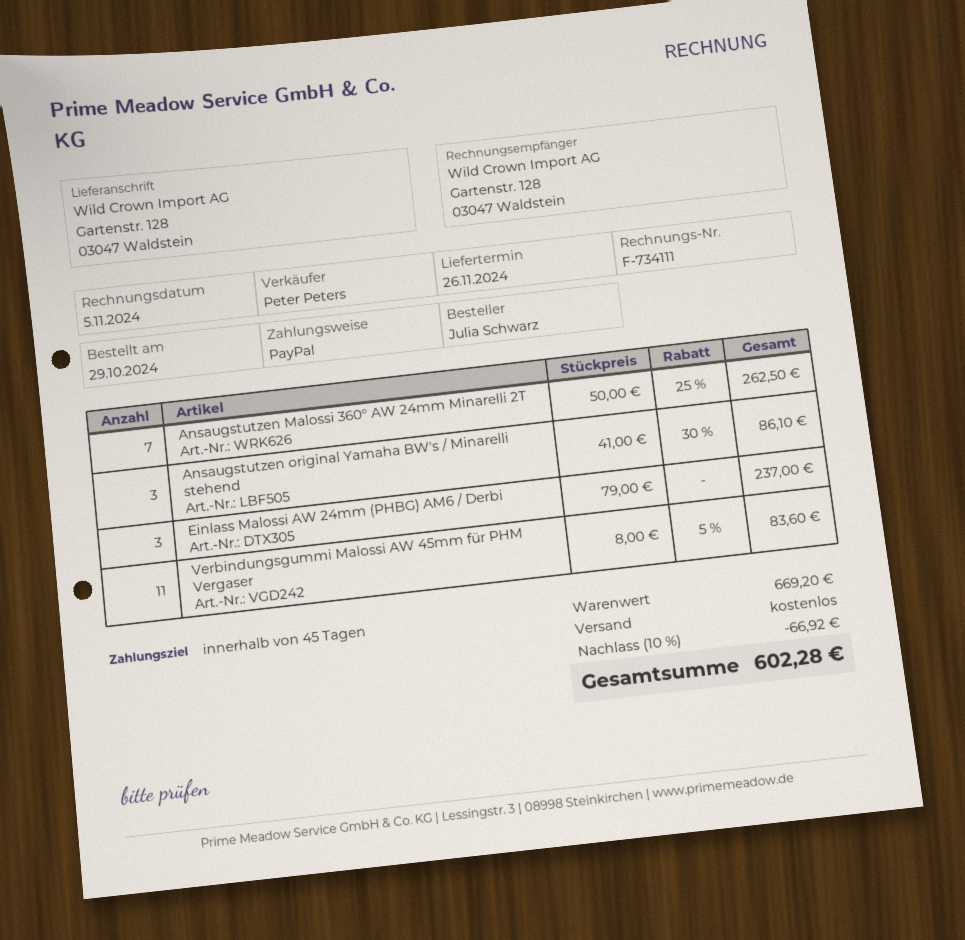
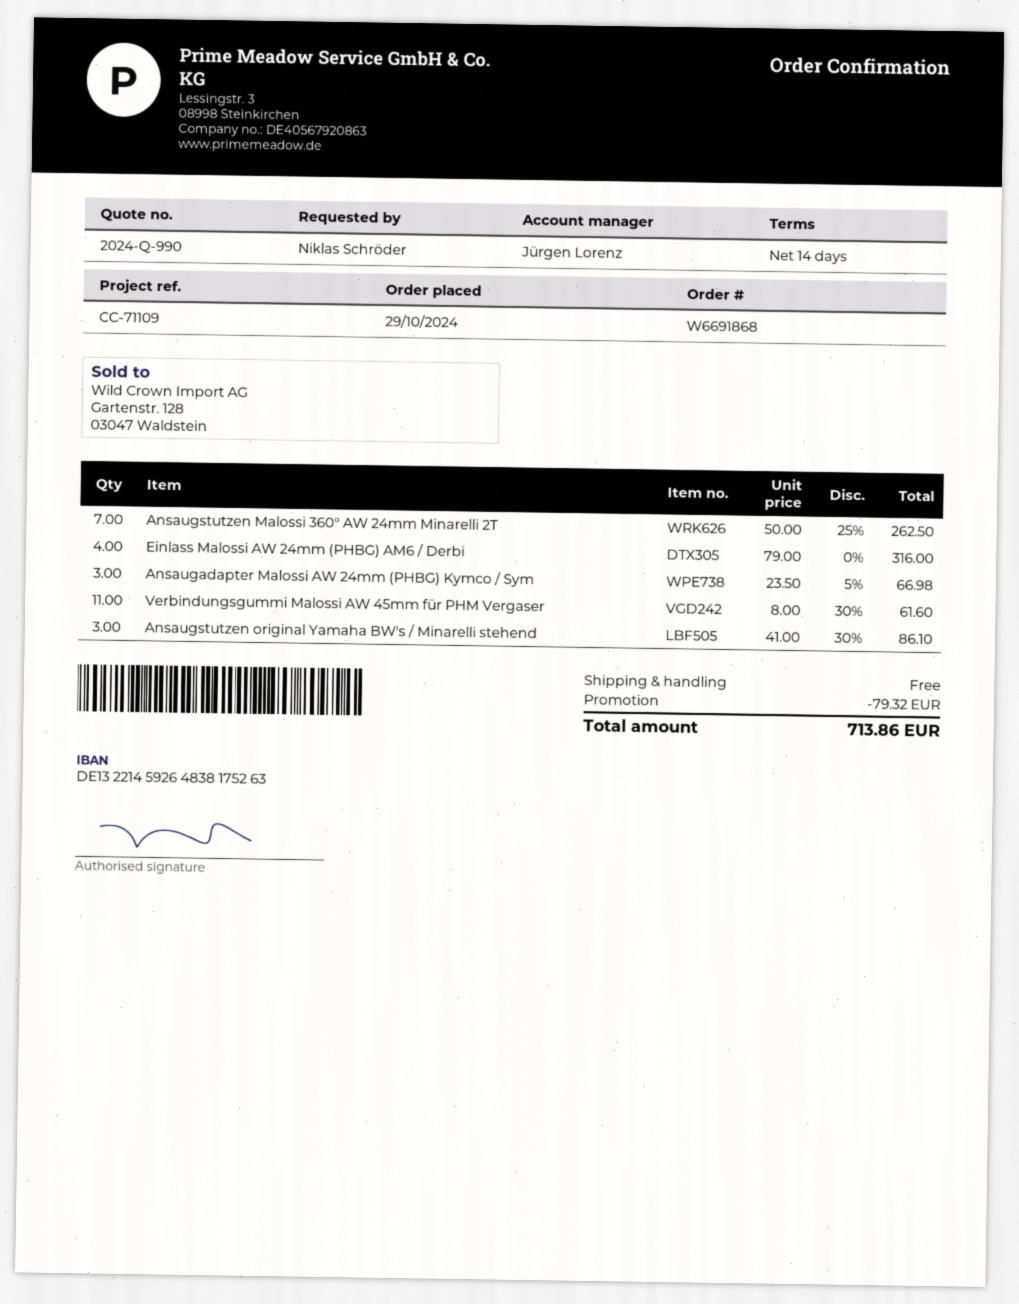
payment terms: 45 days -> 14 days
ordered by: Julia Schwarz -> Niklas Schröder
sales rep: Peter Peters -> Jürgen Lorenz
Einlass Malossi AW 24mm (PHBG) AM6 / Derbi: 3 x 79.00 = 237.00 -> 4 x 79.00 = 316.00
Verbindungsgummi Malossi AW 45mm für PHM Vergaser: 11 x 8.00 - 5% = 83.60 -> 11 x 8.00 - 30% = 61.60
Ansaugadapter Malossi AW 24mm (PHBG) Kymco / Sym: none -> 3 x 23.50 - 5% = 66.98
discount: 66.92 -> 79.32
total: 602.28 -> 713.86

